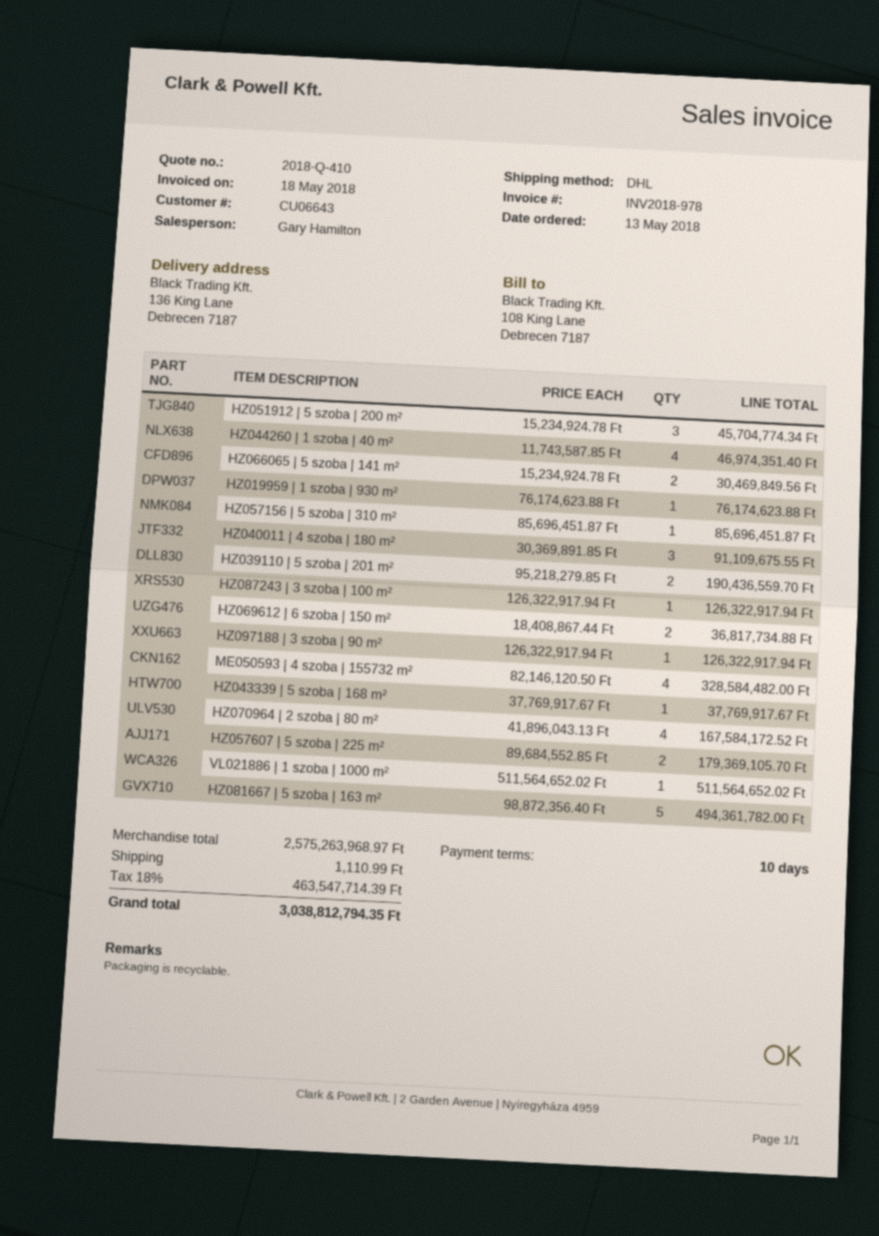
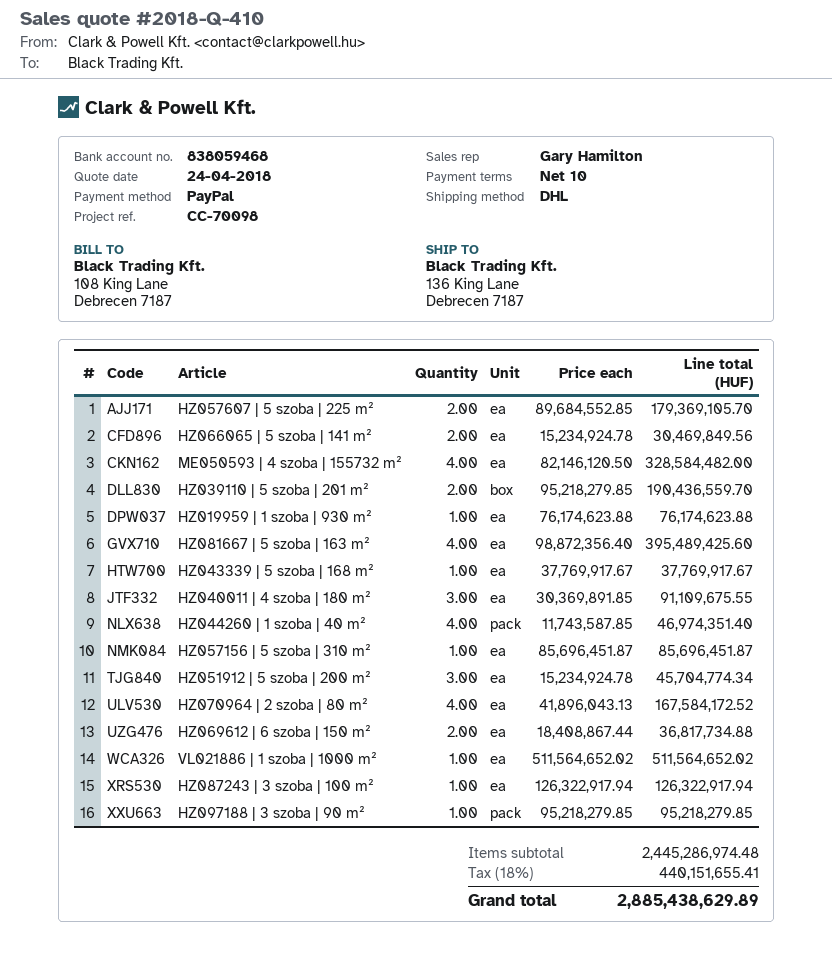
HZ097188 | 3 szoba | 90 m²: 1 x 126322917.94 = 126322917.94 -> 1 x 95218279.85 = 95218279.85
HZ081667 | 5 szoba | 163 m²: 5 x 98872356.40 = 494361782.00 -> 4 x 98872356.40 = 395489425.60
subtotal: 2575263968.97 -> 2445286974.48
shipping: 1110.99 -> none
tax: 18% = 463547714.39 -> 18% = 440151655.41
total: 3038812794.35 -> 2885438629.89

